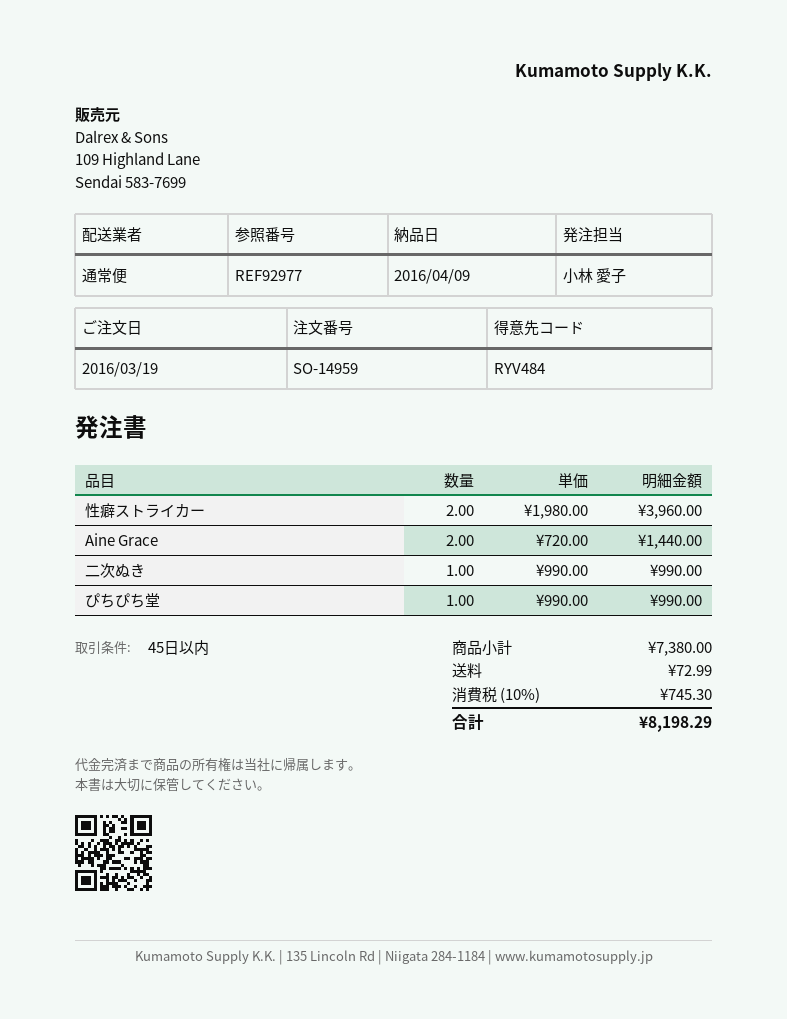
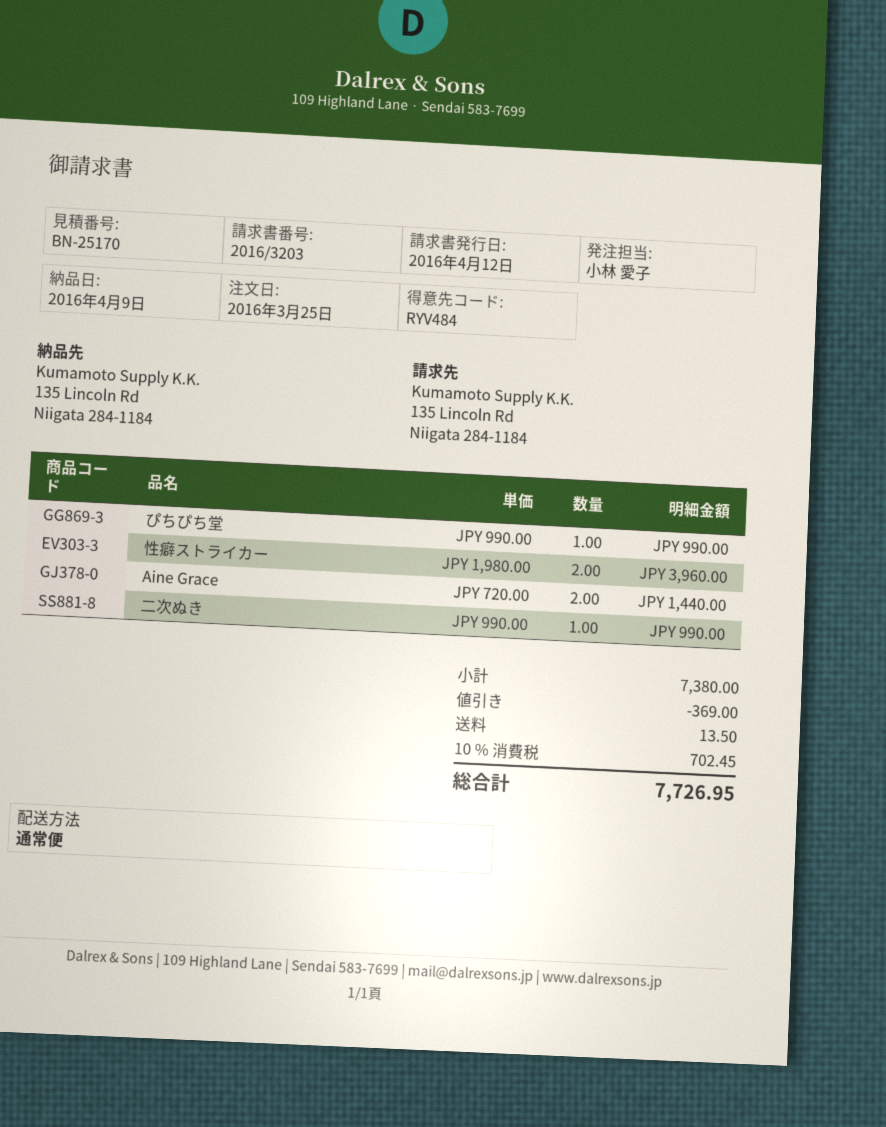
order date: 2016-03-19 -> 2016-03-25
discount: none -> 369.00
shipping: 72.99 -> 13.50
tax: 10% = 745.30 -> 10% = 702.45
total: 8198.29 -> 7726.95

